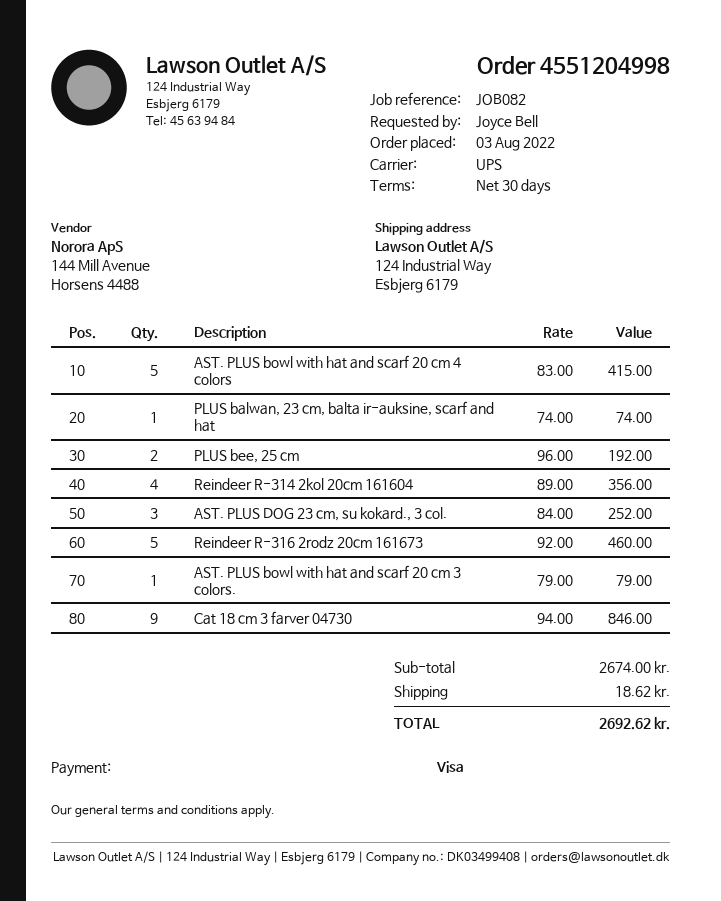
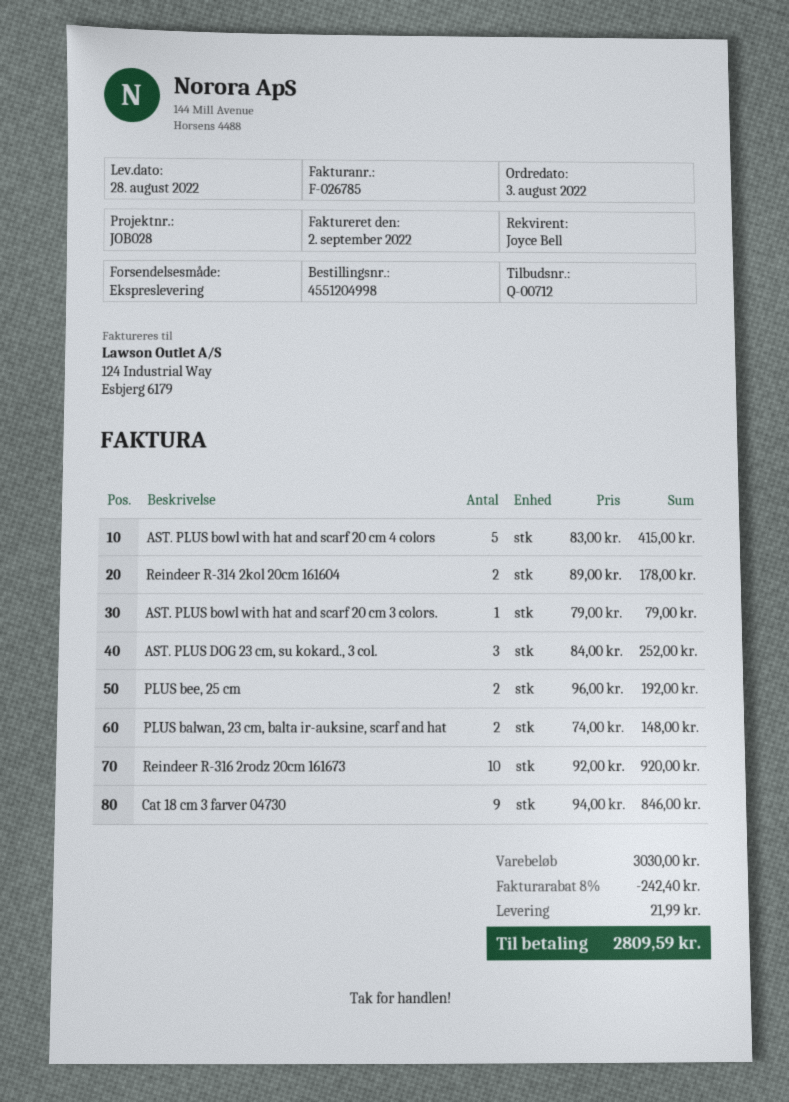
reference: JOB082 -> JOB028
shipping method: UPS -> express
PLUS balwan, 23 cm, balta ir-auksine, scarf and hat: 1 x 74.00 = 74.00 -> 2 x 74.00 = 148.00
Reindeer R-314 2kol 20cm 161604: 4 x 89.00 = 356.00 -> 2 x 89.00 = 178.00
Reindeer R-316 2rodz 20cm 161673: 5 x 92.00 = 460.00 -> 10 x 92.00 = 920.00
subtotal: 2674.00 -> 3030.00
discount: none -> 8% = 242.40
shipping: 18.62 -> 21.99
total: 2692.62 -> 2809.59

